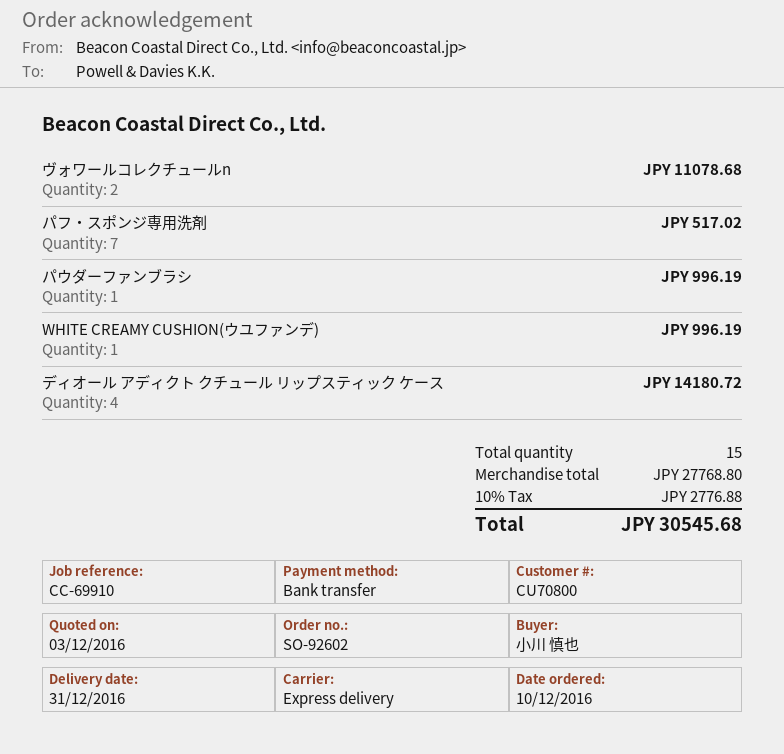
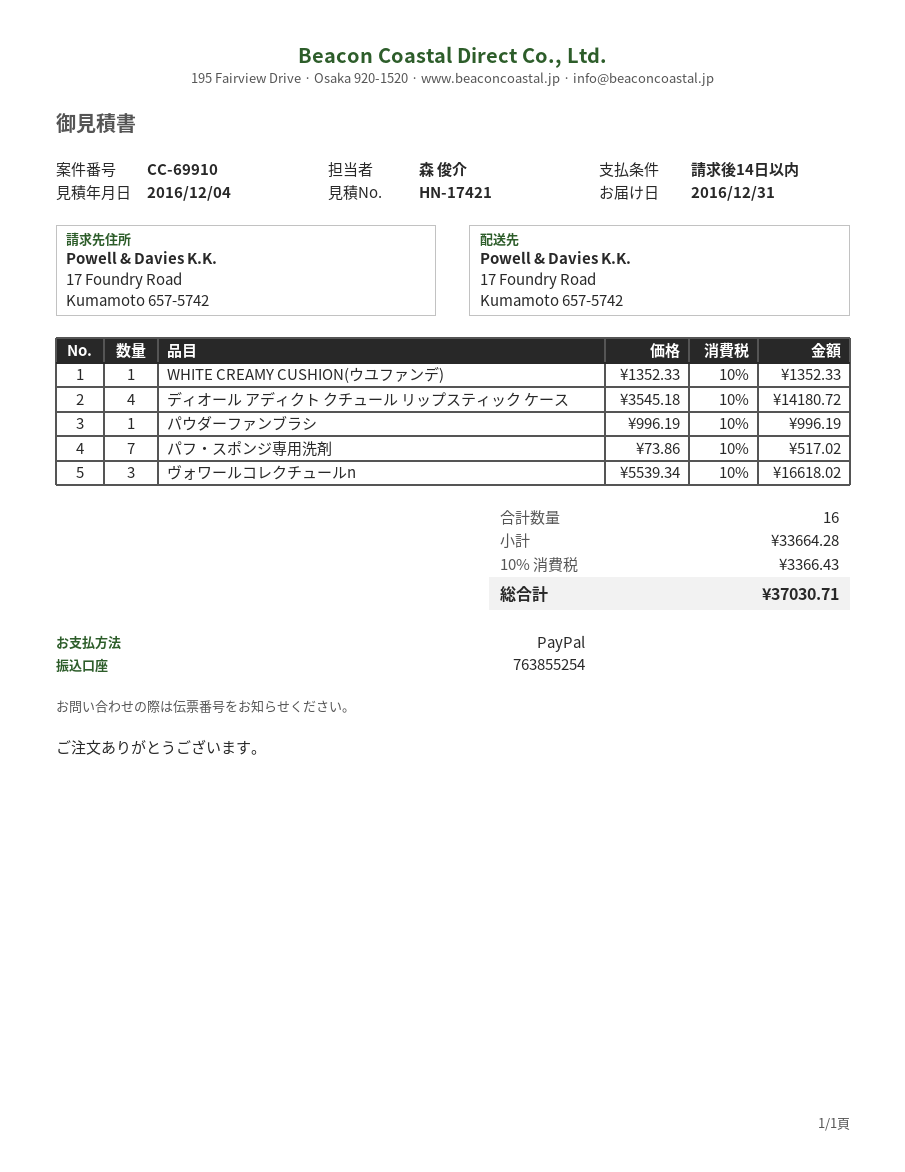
quote date: 2016-12-03 -> 2016-12-04
payment method: bank transfer -> PayPal
ヴォワールコレクチュールn: 2 for 11078.68 -> 3 for 16618.02
WHITE CREAMY CUSHION(ウユファンデ): 1 for 996.19 -> 1 for 1352.33
total quantity: 15 -> 16
subtotal: 27768.80 -> 33664.28
tax: 10% = 2776.88 -> 10% = 3366.43
total: 30545.68 -> 37030.71

